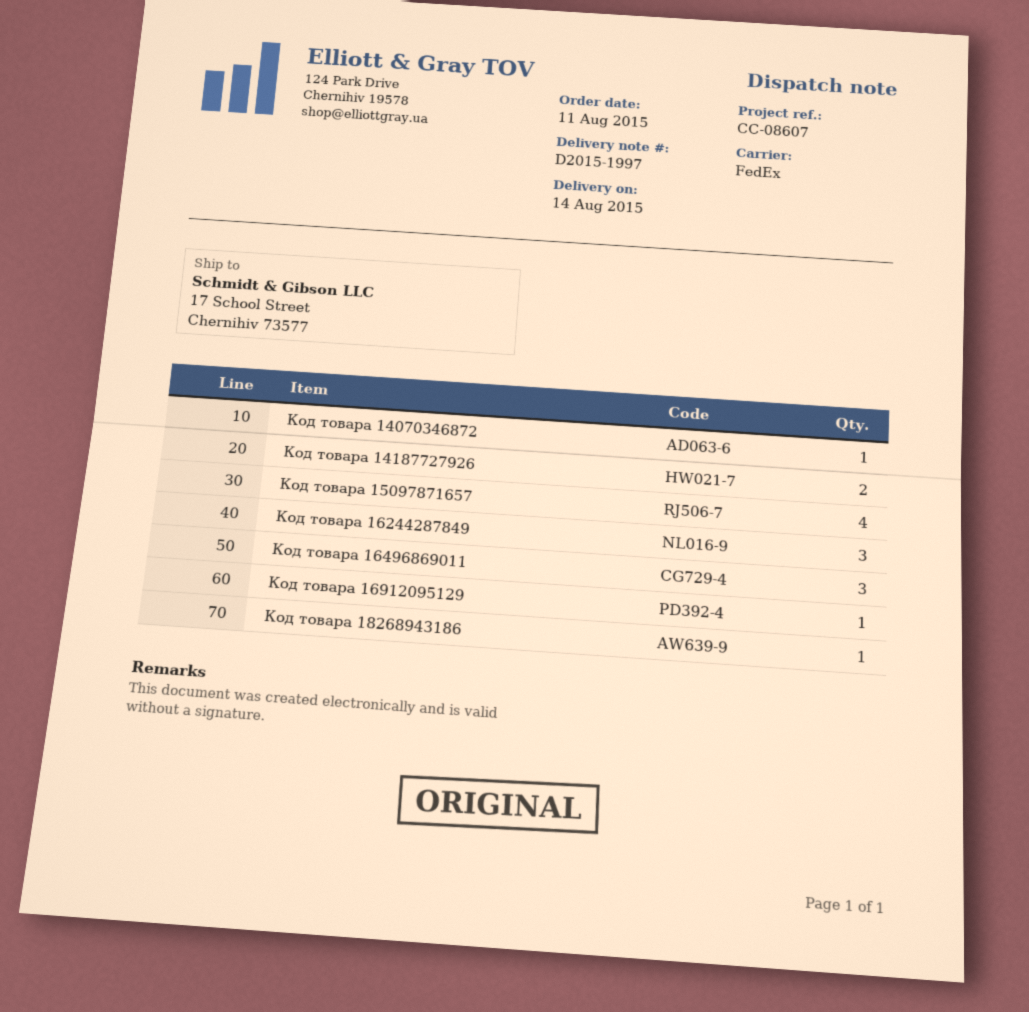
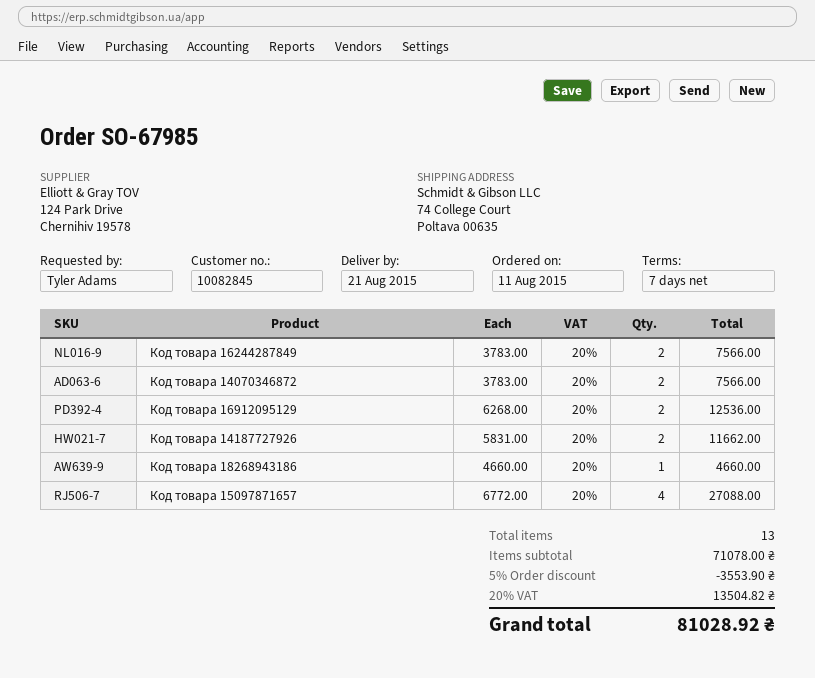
delivery date: 2015-08-14 -> 2015-08-21
ship to: 17 School Street, Chernihiv 73577 -> 74 College Court, Poltava 00635
Код товара 14070346872: 1 -> 2
Код товара 16244287849: 3 -> 2
Код товара 16496869011: 3 -> none
Код товара 16912095129: 1 -> 2

